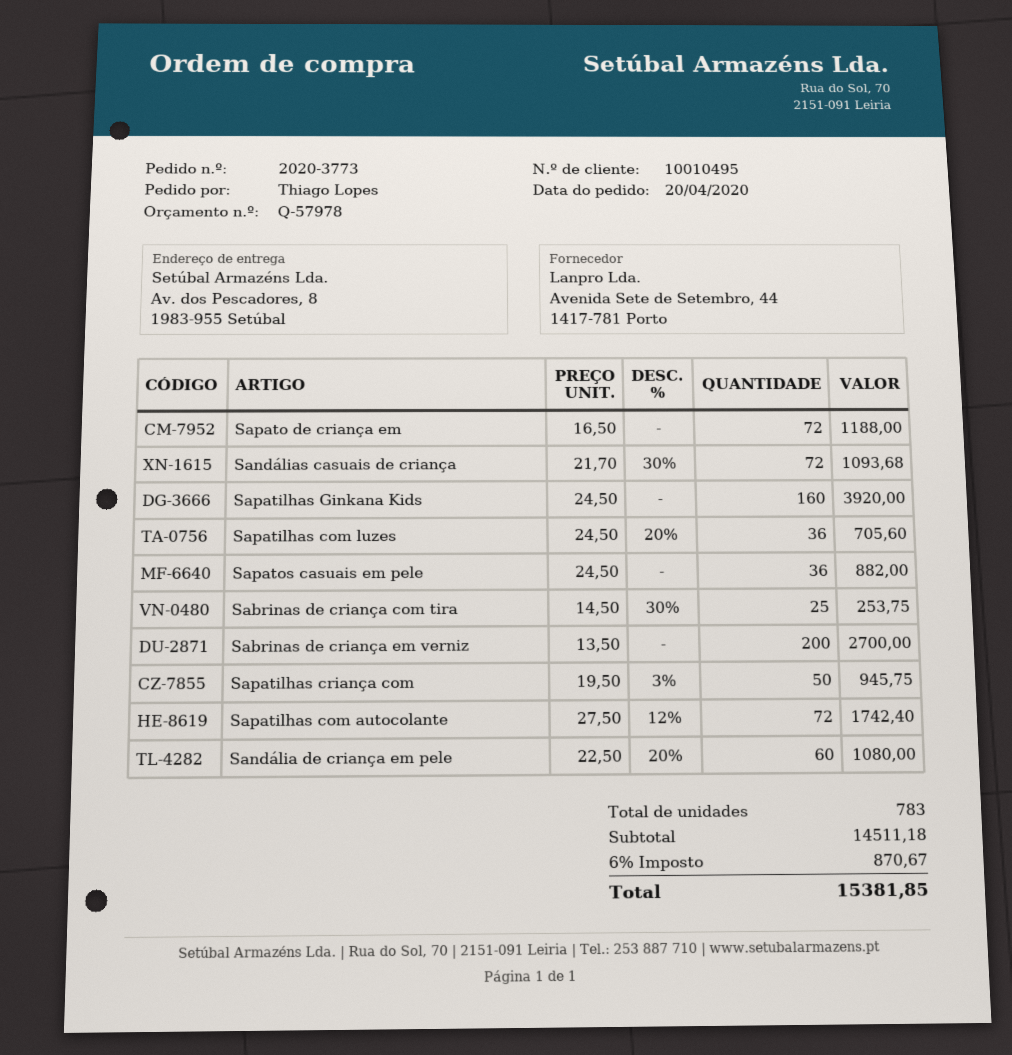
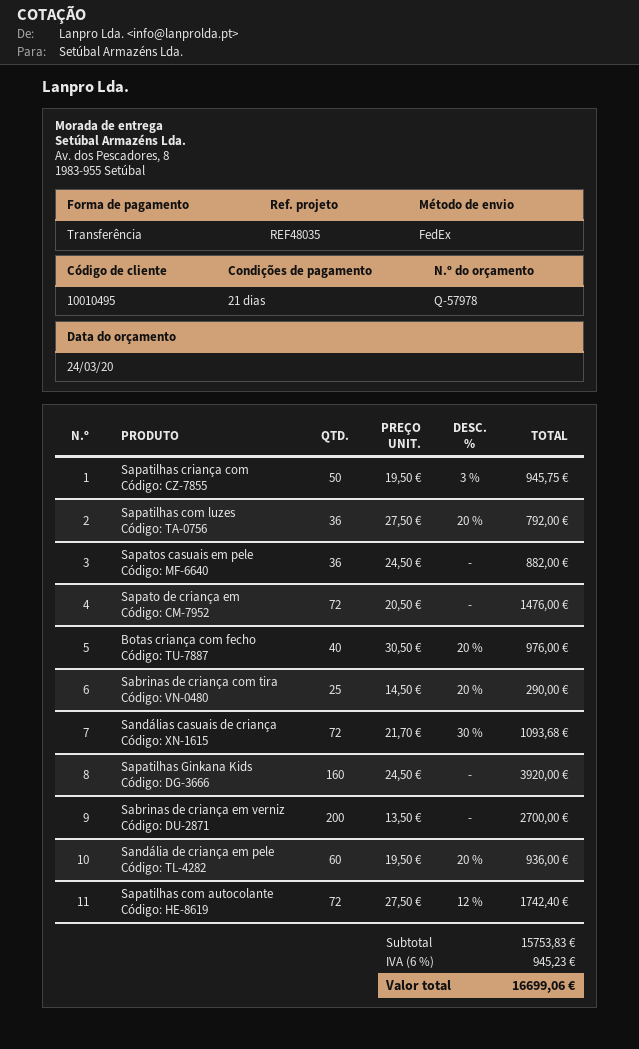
Sapato de criança em: 72 x 16.50 = 1188.00 -> 72 x 20.50 = 1476.00
Sapatilhas com luzes: 36 x 24.50 - 20% = 705.60 -> 36 x 27.50 - 20% = 792.00
Sabrinas de criança com tira: 25 x 14.50 - 30% = 253.75 -> 25 x 14.50 - 20% = 290.00
Sandália de criança em pele: 60 x 22.50 - 20% = 1080.00 -> 60 x 19.50 - 20% = 936.00
Botas criança com fecho: none -> 40 x 30.50 - 20% = 976.00
subtotal: 14511.18 -> 15753.83
tax: 6% = 870.67 -> 6% = 945.23
total: 15381.85 -> 16699.06

